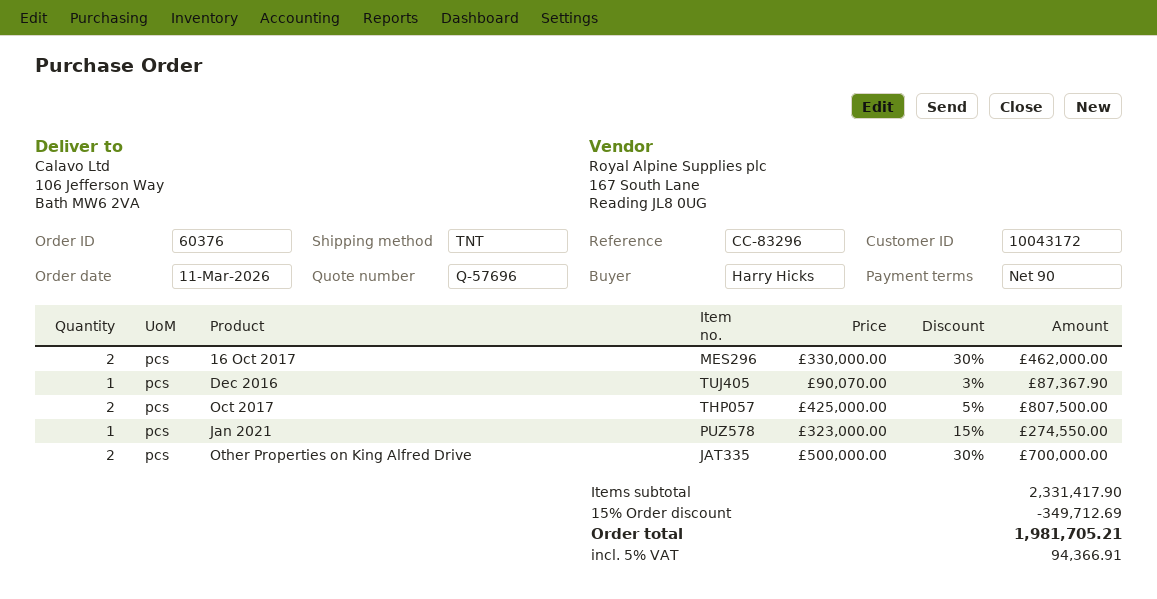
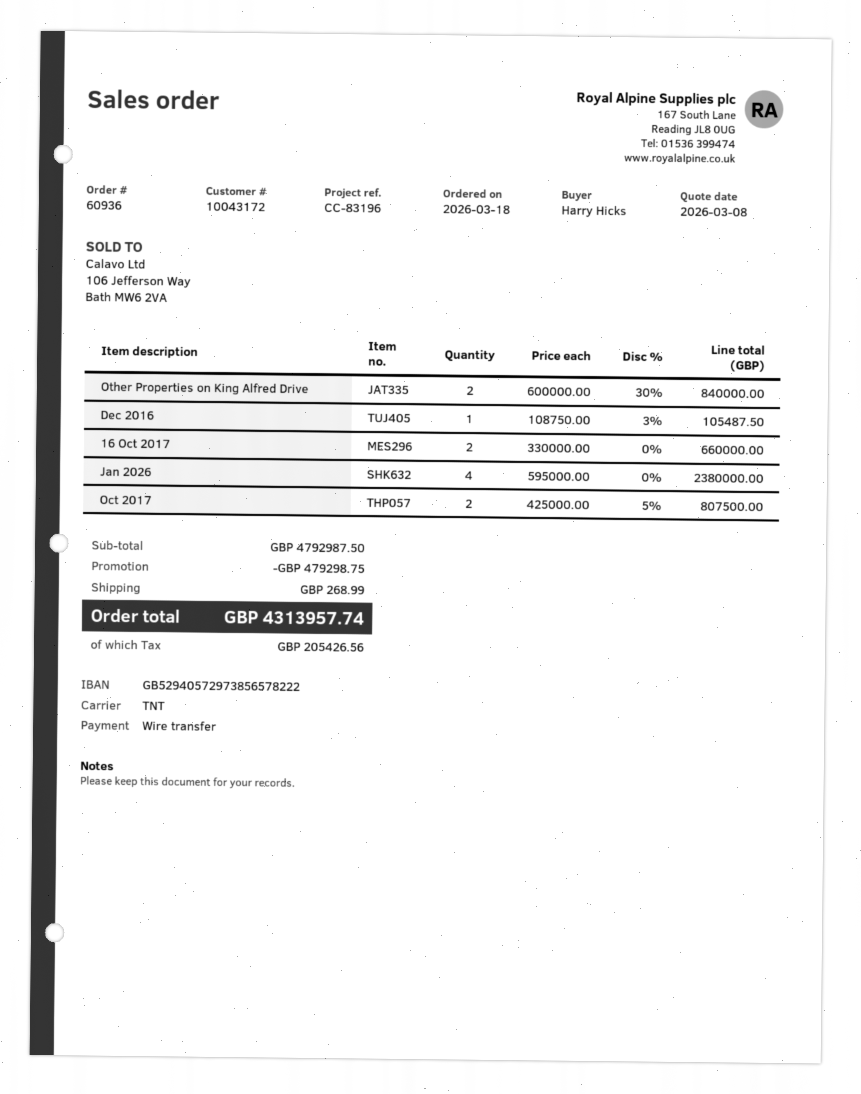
order number: 60376 -> 60936
order date: 2026-03-11 -> 2026-03-18
reference: CC-83296 -> CC-83196
16 Oct 2017: 2 x 330000.00 - 30% = 462000.00 -> 2 x 330000.00 = 660000.00
Dec 2016: 1 x 90070.00 - 3% = 87367.90 -> 1 x 108750.00 - 3% = 105487.50
Jan 2021: 1 x 323000.00 - 15% = 274550.00 -> none
Other Properties on King Alfred Drive: 2 x 500000.00 - 30% = 700000.00 -> 2 x 600000.00 - 30% = 840000.00
Jan 2026: none -> 4 x 595000.00 = 2380000.00
subtotal: 2331417.90 -> 4792987.50
discount: 349712.69 -> 479298.75
shipping: none -> 268.99
tax: 94366.91 -> 205426.56
total: 1981705.21 -> 4313957.74

